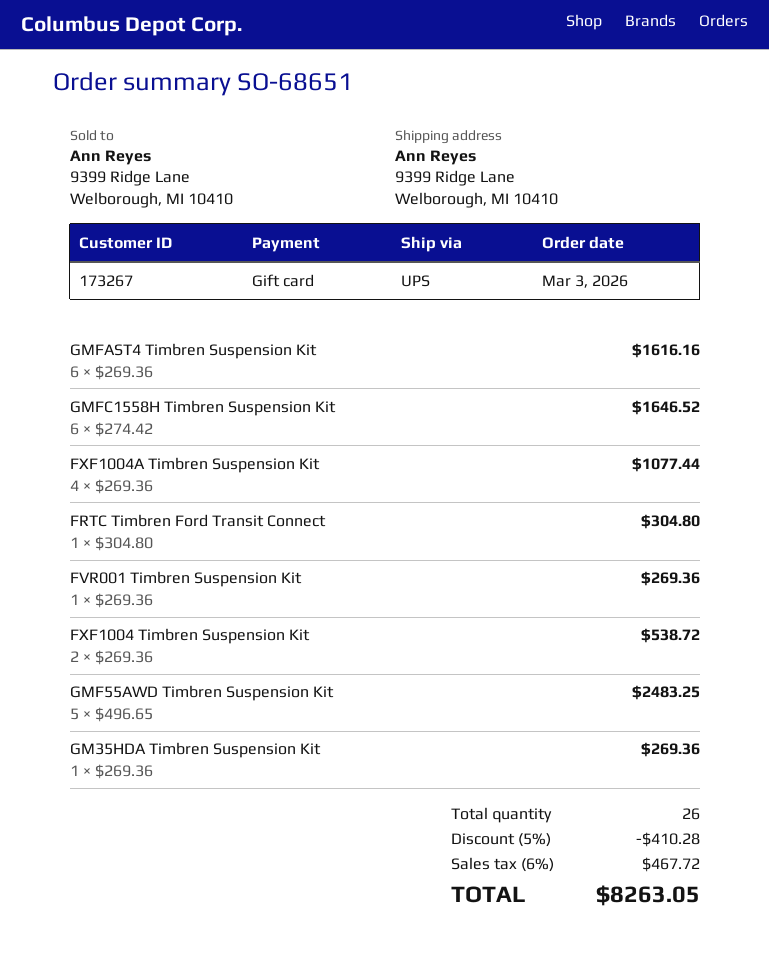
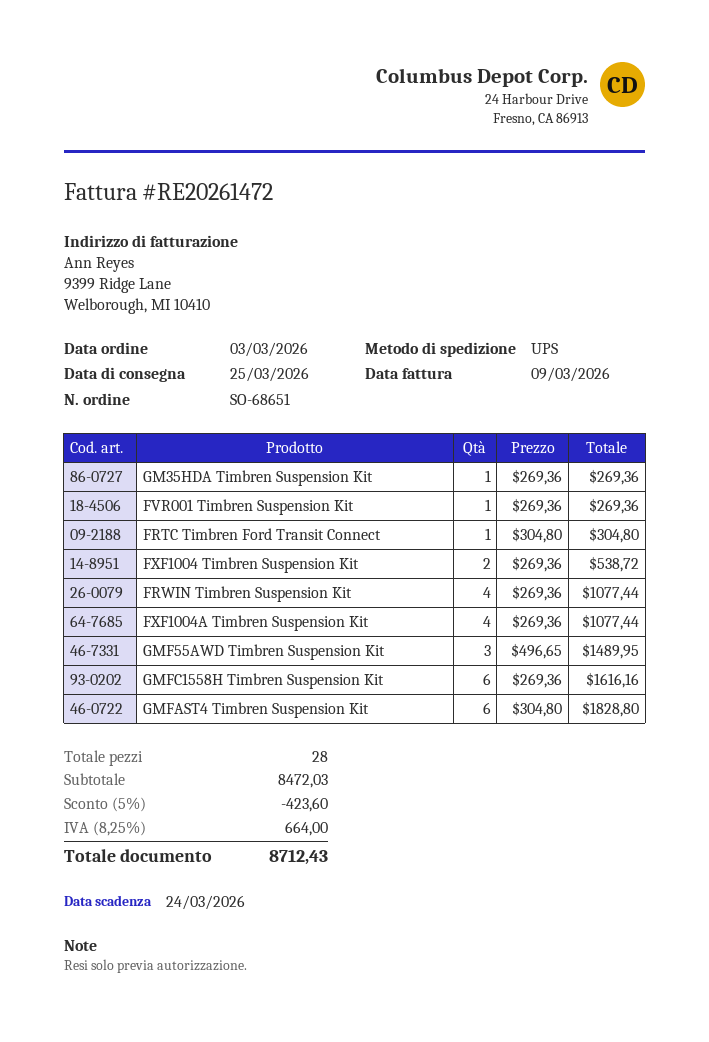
GMFAST4 Timbren Suspension Kit: 6 x 269.36 = 1616.16 -> 6 x 304.80 = 1828.80
GMFC1558H Timbren Suspension Kit: 6 x 274.42 = 1646.52 -> 6 x 269.36 = 1616.16
GMF55AWD Timbren Suspension Kit: 5 x 496.65 = 2483.25 -> 3 x 496.65 = 1489.95
FRWIN Timbren Suspension Kit: none -> 4 x 269.36 = 1077.44
total quantity: 26 -> 28
discount: 5% = 410.28 -> 5% = 423.60
tax: 6% = 467.72 -> 8.25% = 664.00
total: 8263.05 -> 8712.43

